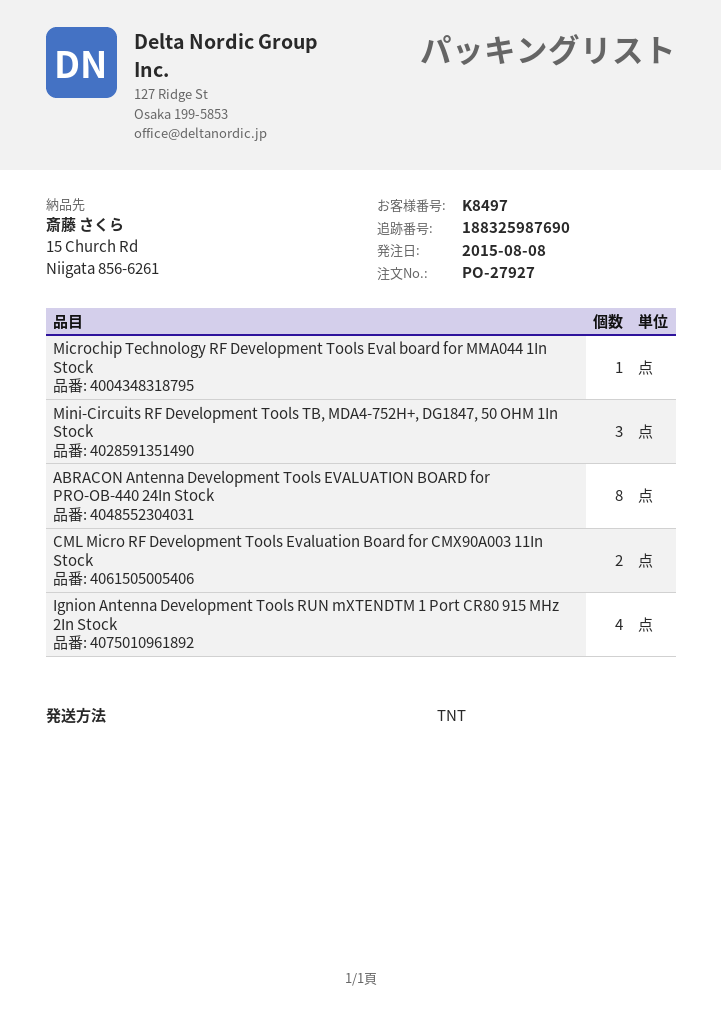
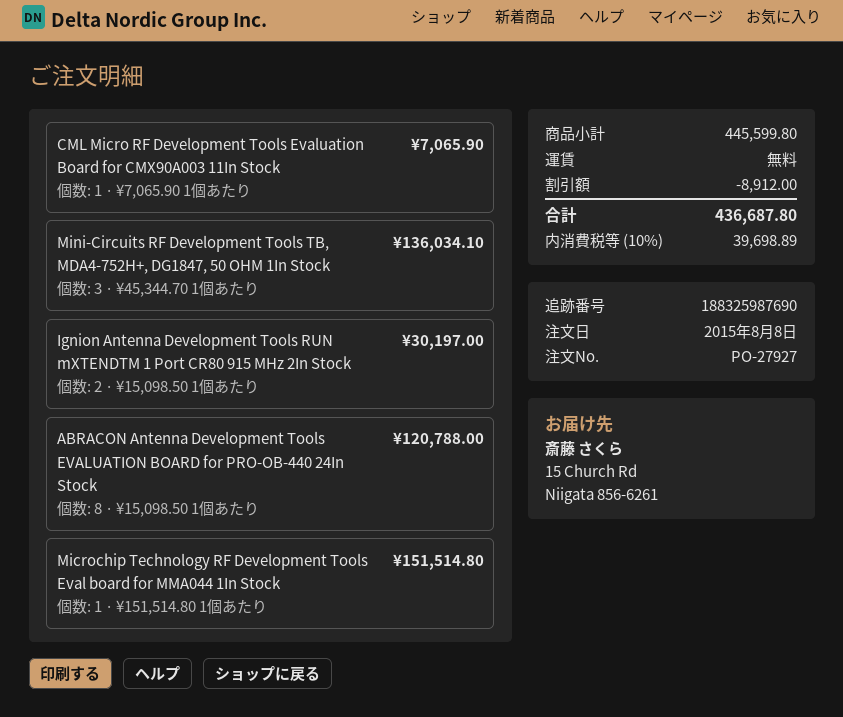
CML Micro RF Development Tools Evaluation Board for CMX90A003 11In Stock: 2 -> 1
Ignion Antenna Development Tools RUN mXTENDTM 1 Port CR80 915 MHz 2In Stock: 4 -> 2

